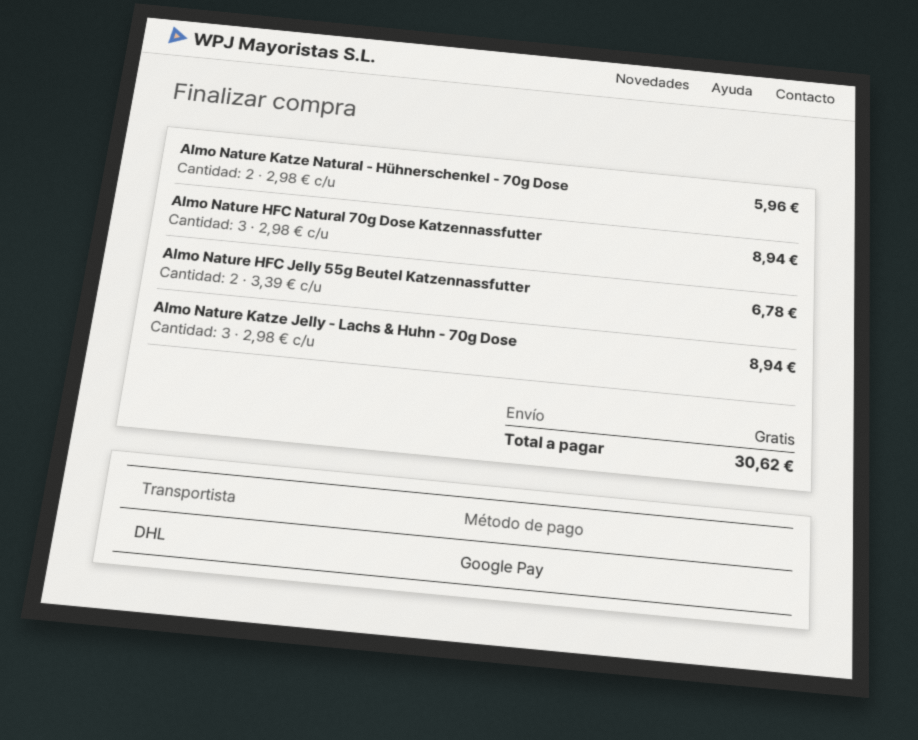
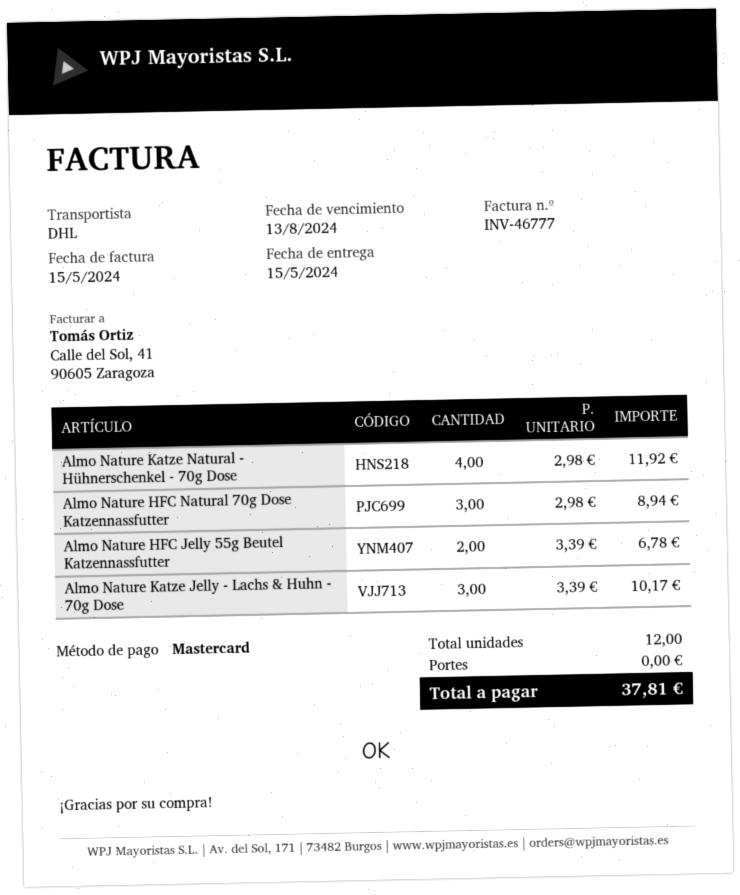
payment method: Google Pay -> Mastercard
Almo Nature Katze Natural - Hühnerschenkel - 70g Dose: 2 x 2.98 = 5.96 -> 4 x 2.98 = 11.92
Almo Nature Katze Jelly - Lachs & Huhn - 70g Dose: 3 x 2.98 = 8.94 -> 3 x 3.39 = 10.17
total: 30.62 -> 37.81

